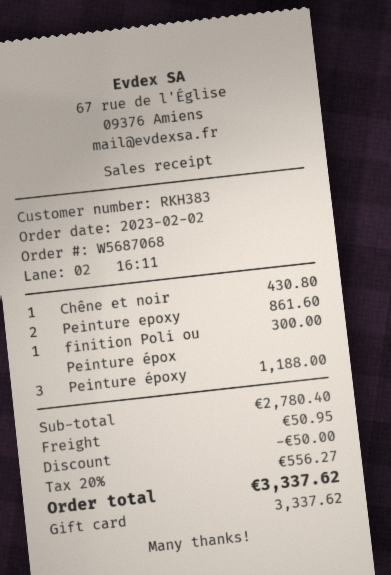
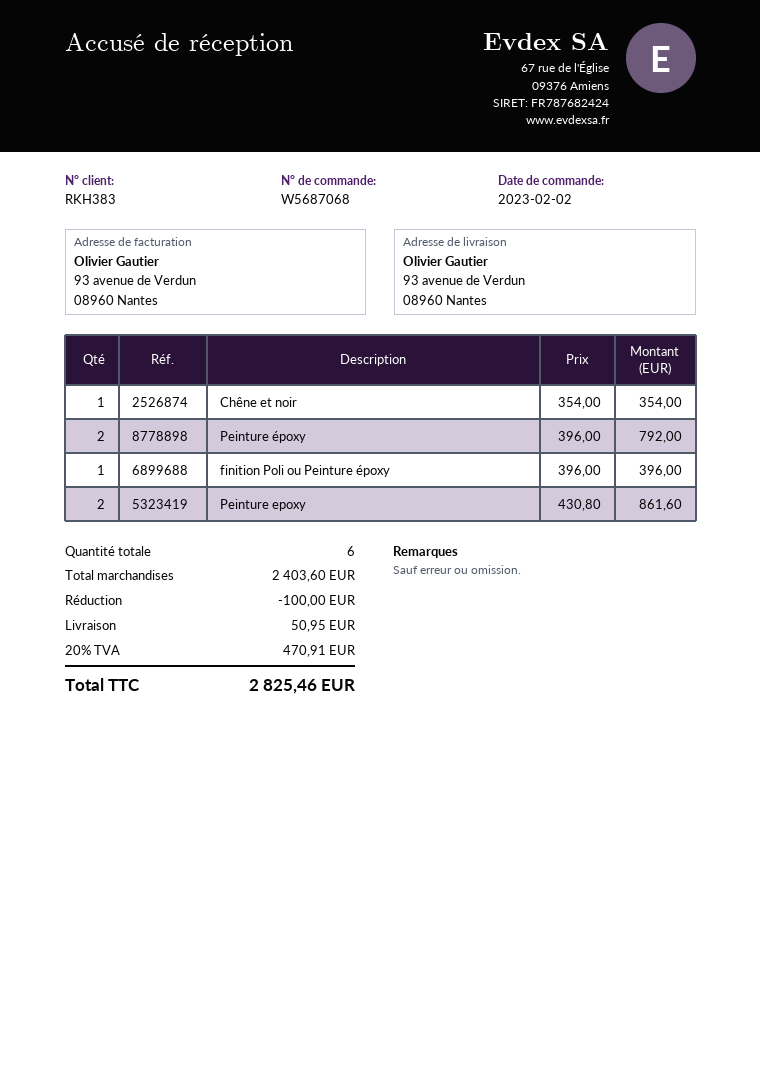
Chêne et noir: 1 for 430.80 -> 1 for 354.00
finition Poli ou Peinture épox: 1 for 300.00 -> 1 for 396.00
Peinture époxy: 3 for 1188.00 -> 2 for 792.00
subtotal: 2780.40 -> 2403.60
discount: 50.00 -> 100.00
tax: 20% = 556.27 -> 20% = 470.91
total: 3337.62 -> 2825.46

